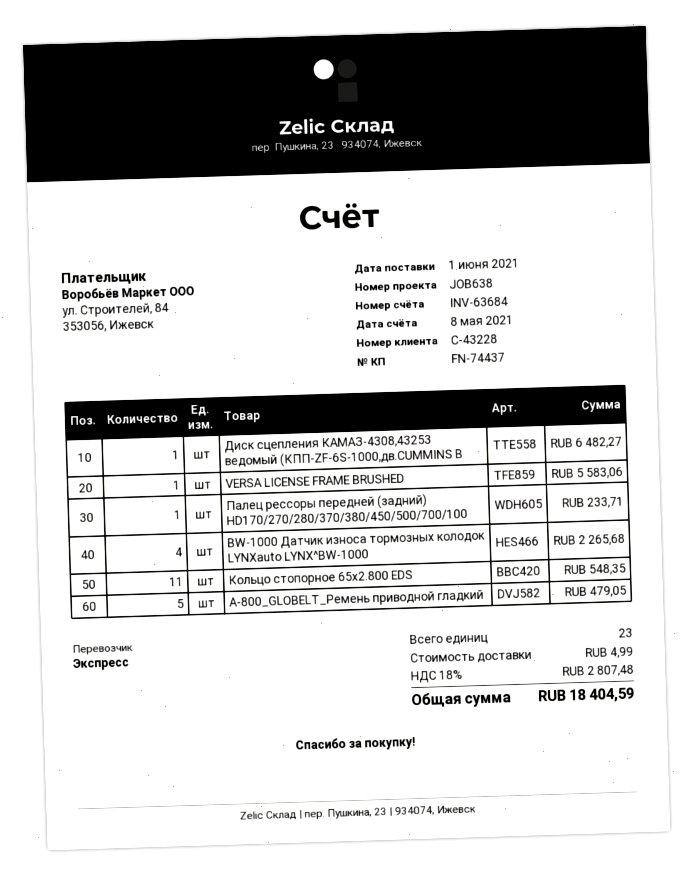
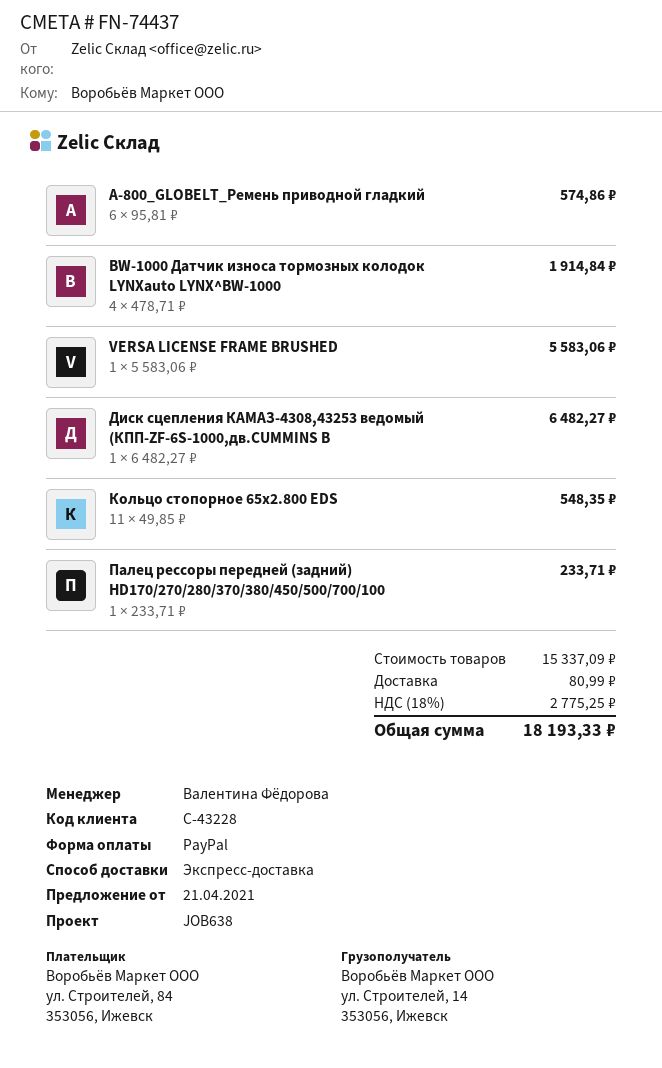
BW-1000 Датчик износа тормозных колодок LYNXauto LYNX^BW-1000: 4 for 2265.68 -> 4 for 1914.84
A-800_GLOBELT_Ремень приводной гладкий: 5 for 479.05 -> 6 for 574.86
shipping: 4.99 -> 80.99
tax: 18% = 2807.48 -> 18% = 2775.25
total: 18404.59 -> 18193.33

